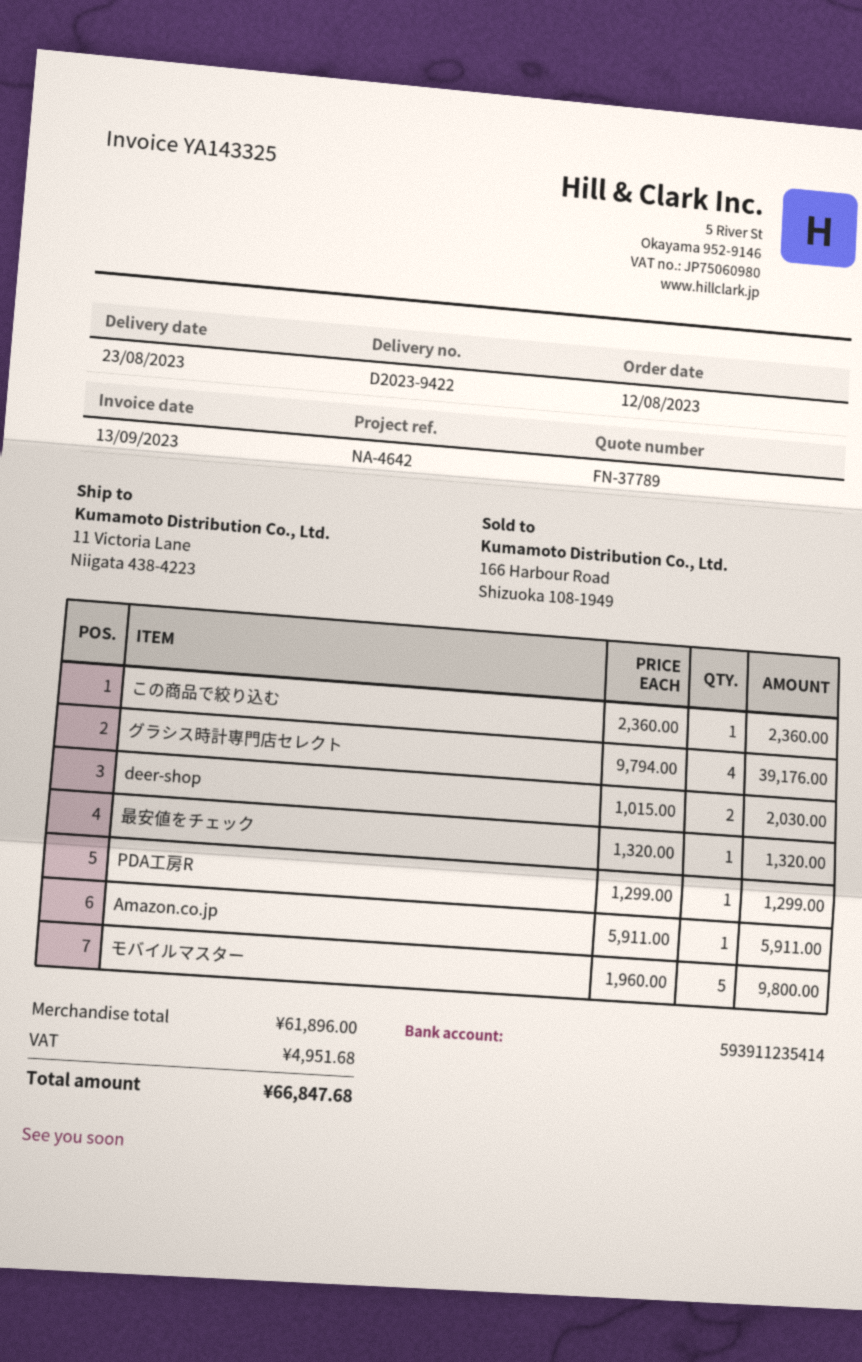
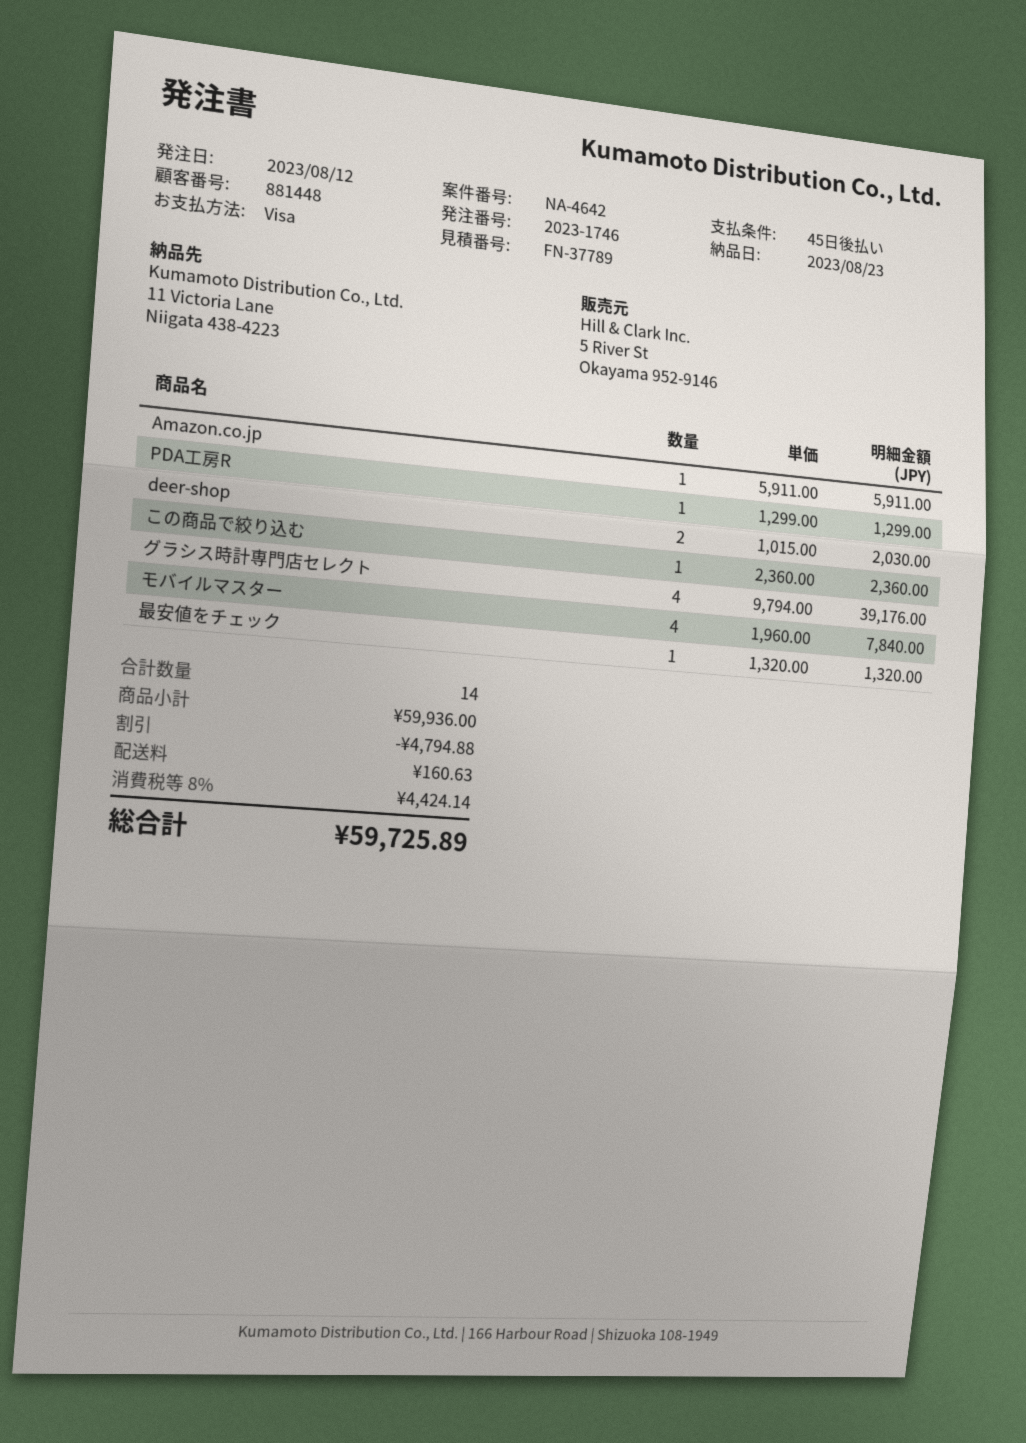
モバイルマスター: 5 x 1960.00 = 9800.00 -> 4 x 1960.00 = 7840.00
subtotal: 61896.00 -> 59936.00
discount: none -> 4794.88
shipping: none -> 160.63
tax: 4951.68 -> 4424.14
total: 66847.68 -> 59725.89

